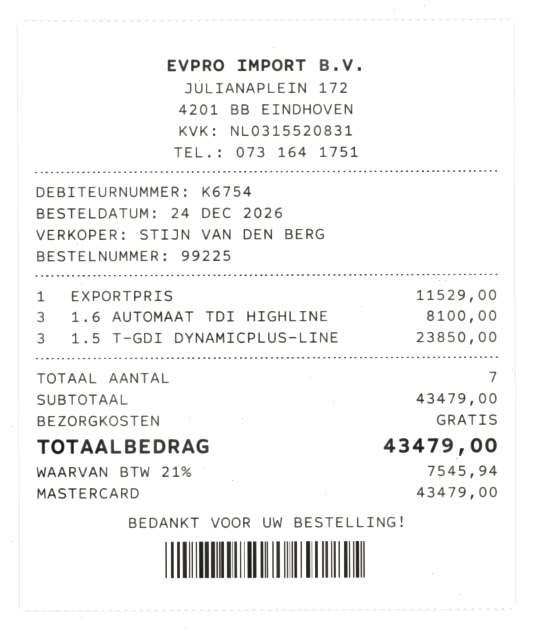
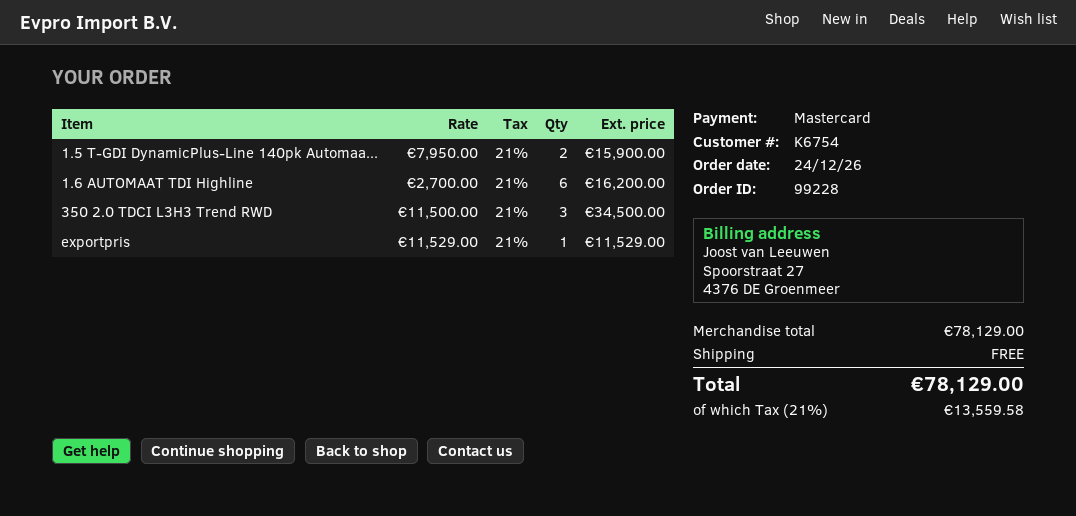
order number: 99225 -> 99228
1.6 AUTOMAAT TDI HIGHLINE: 3 for 8100.00 -> 6 for 16200.00
1.5 T-GDI DYNAMICPLUS-LINE: 3 for 23850.00 -> 2 for 15900.00
350 2.0 TDCI L3H3 Trend RWD: none -> 3 for 34500.00
subtotal: 43479.00 -> 78129.00
tax: 21% = 7545.94 -> 21% = 13559.58
total: 43479.00 -> 78129.00

